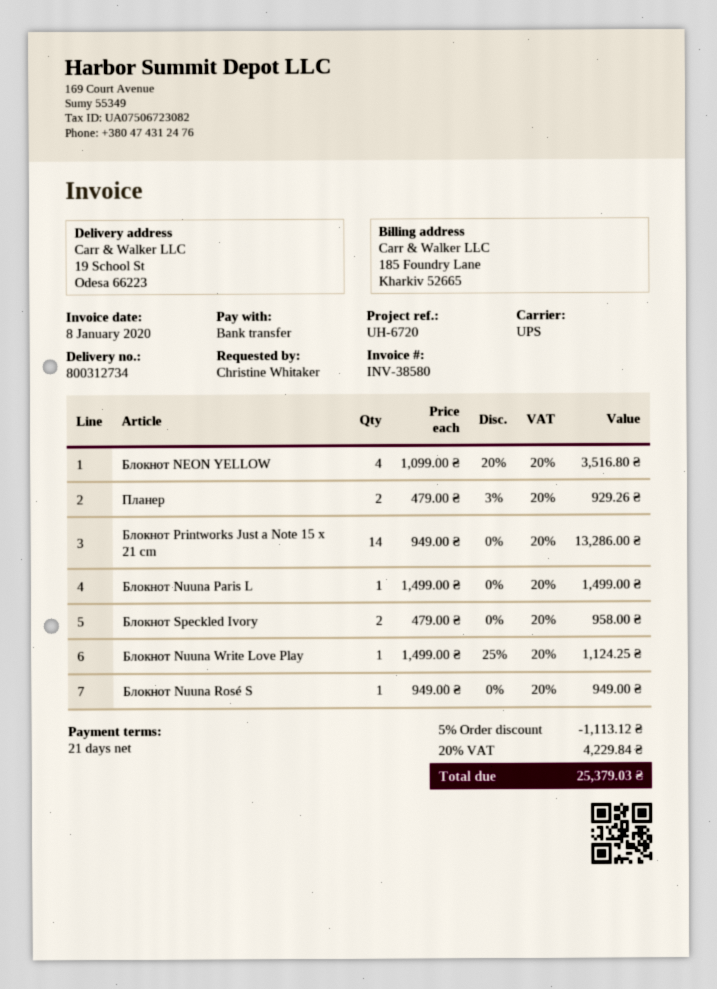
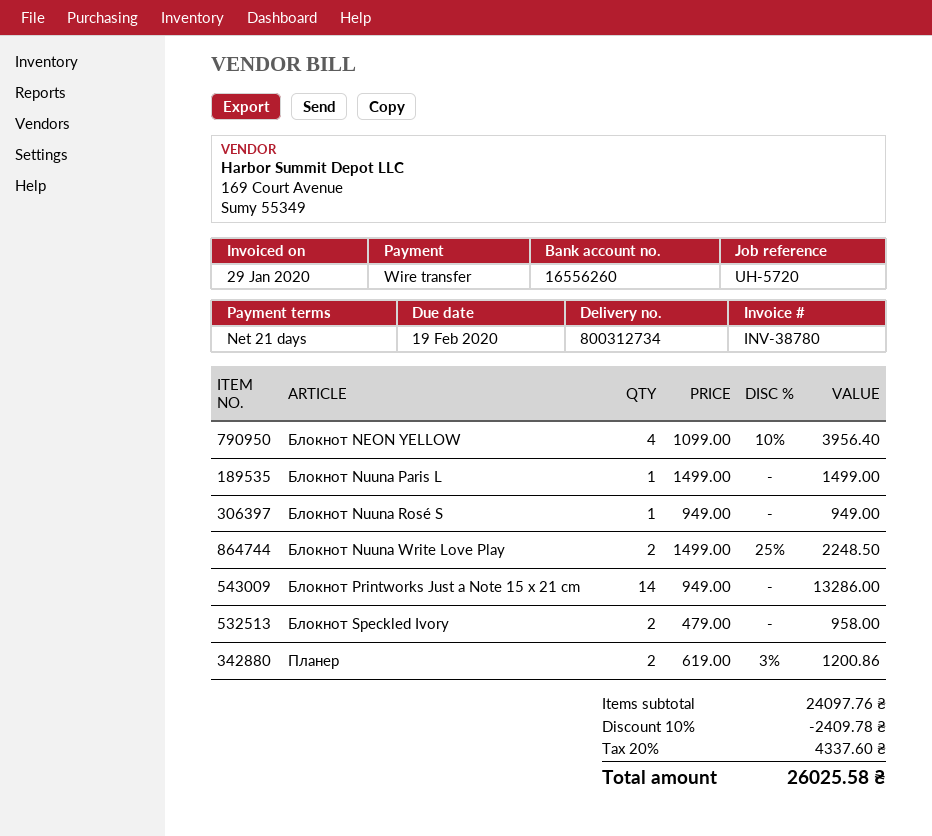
invoice number: INV-38580 -> INV-38780
invoice date: 2020-01-08 -> 2020-01-29
reference: UH-6720 -> UH-5720
Блокнот NEON YELLOW: 4 x 1099.00 - 20% = 3516.80 -> 4 x 1099.00 - 10% = 3956.40
Планер: 2 x 479.00 - 3% = 929.26 -> 2 x 619.00 - 3% = 1200.86
Блокнот Nuuna Write Love Play: 1 x 1499.00 - 25% = 1124.25 -> 2 x 1499.00 - 25% = 2248.50
discount: 5% = 1113.12 -> 10% = 2409.78
tax: 20% = 4229.84 -> 20% = 4337.60
total: 25379.03 -> 26025.58

